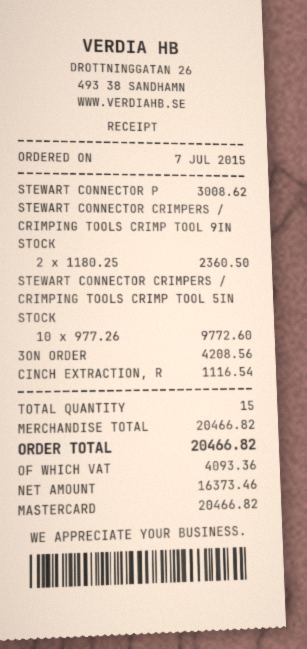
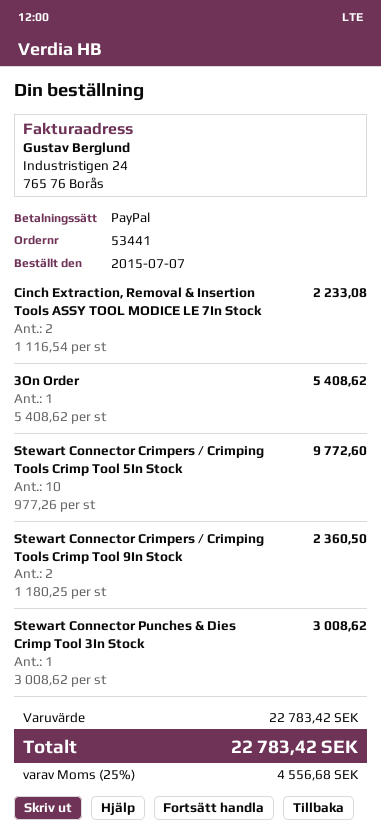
payment method: Mastercard -> PayPal
3ON ORDER: 1 x 4208.56 = 4208.56 -> 1 x 5408.62 = 5408.62
CINCH EXTRACTION, R: 1 x 1116.54 = 1116.54 -> 2 x 1116.54 = 2233.08
subtotal: 20466.82 -> 22783.42
tax: 4093.36 -> 4556.68
total: 20466.82 -> 22783.42

